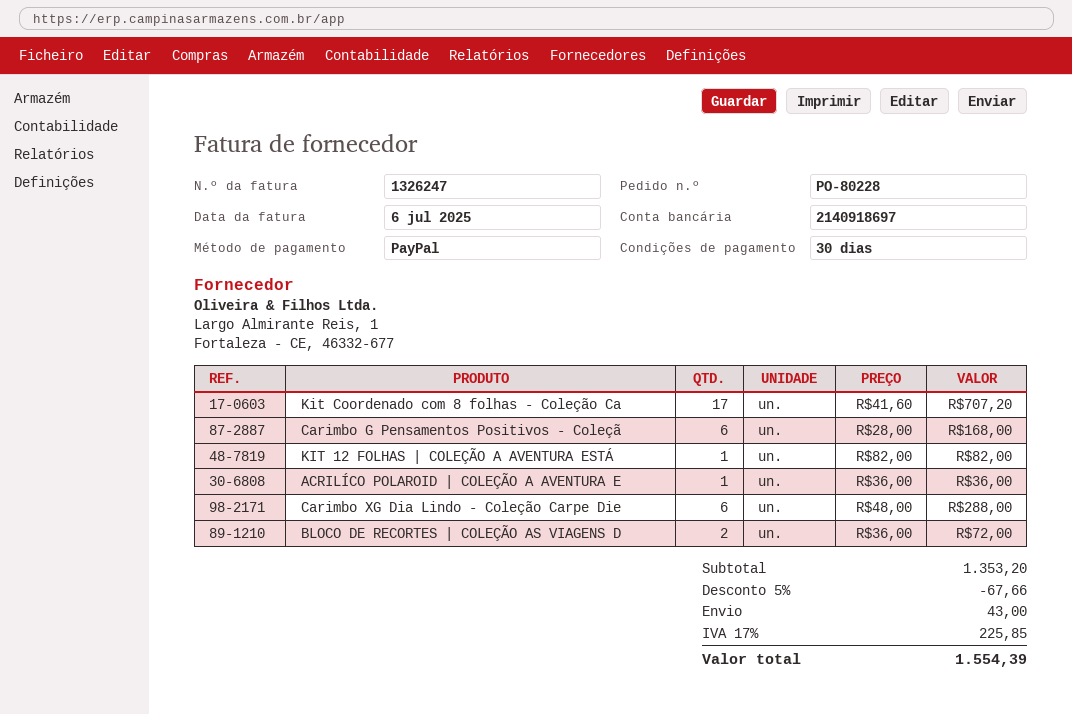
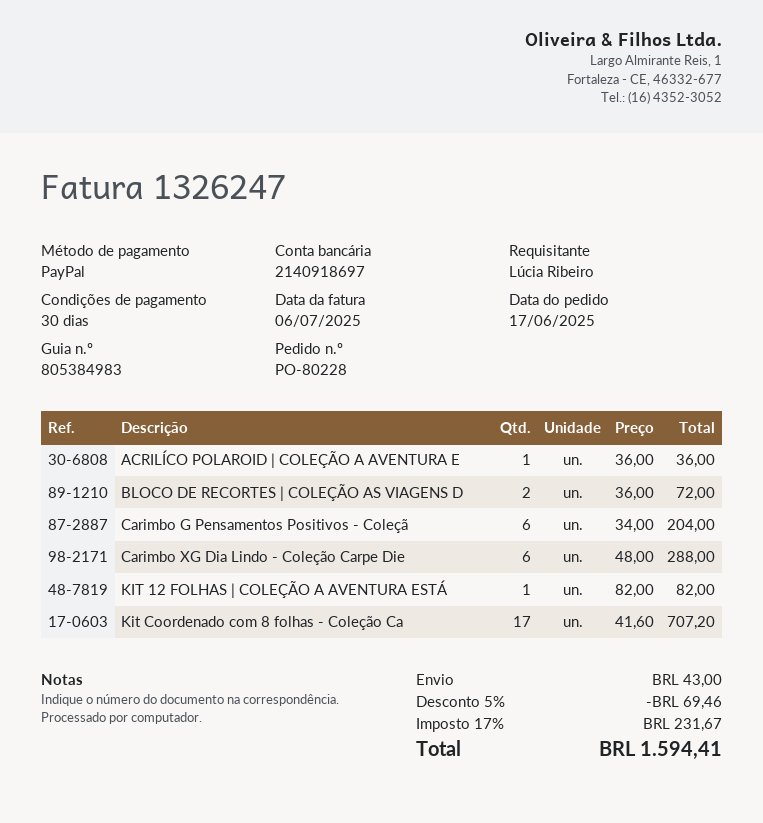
Carimbo G Pensamentos Positivos - Coleçã: 6 x 28.00 = 168.00 -> 6 x 34.00 = 204.00
discount: 5% = 67.66 -> 5% = 69.46
tax: 17% = 225.85 -> 17% = 231.67
total: 1554.39 -> 1594.41

